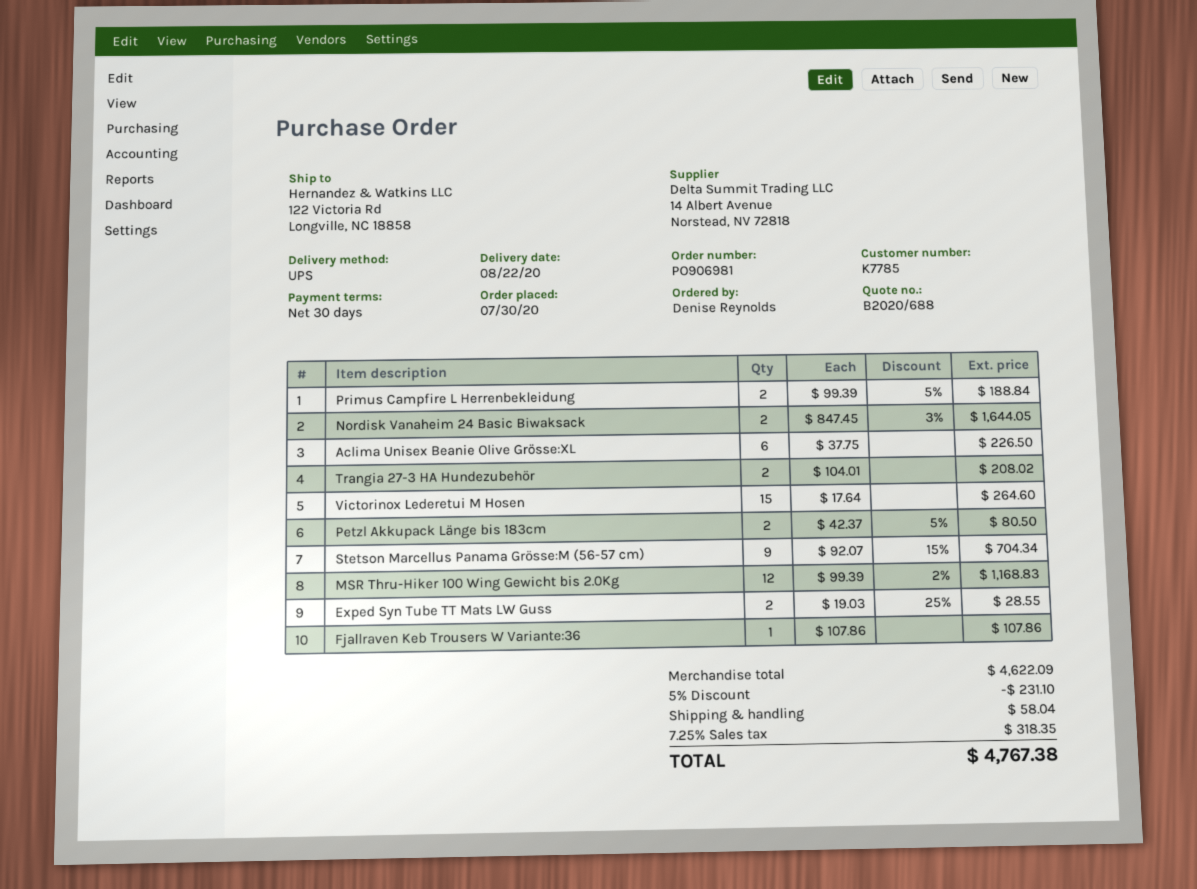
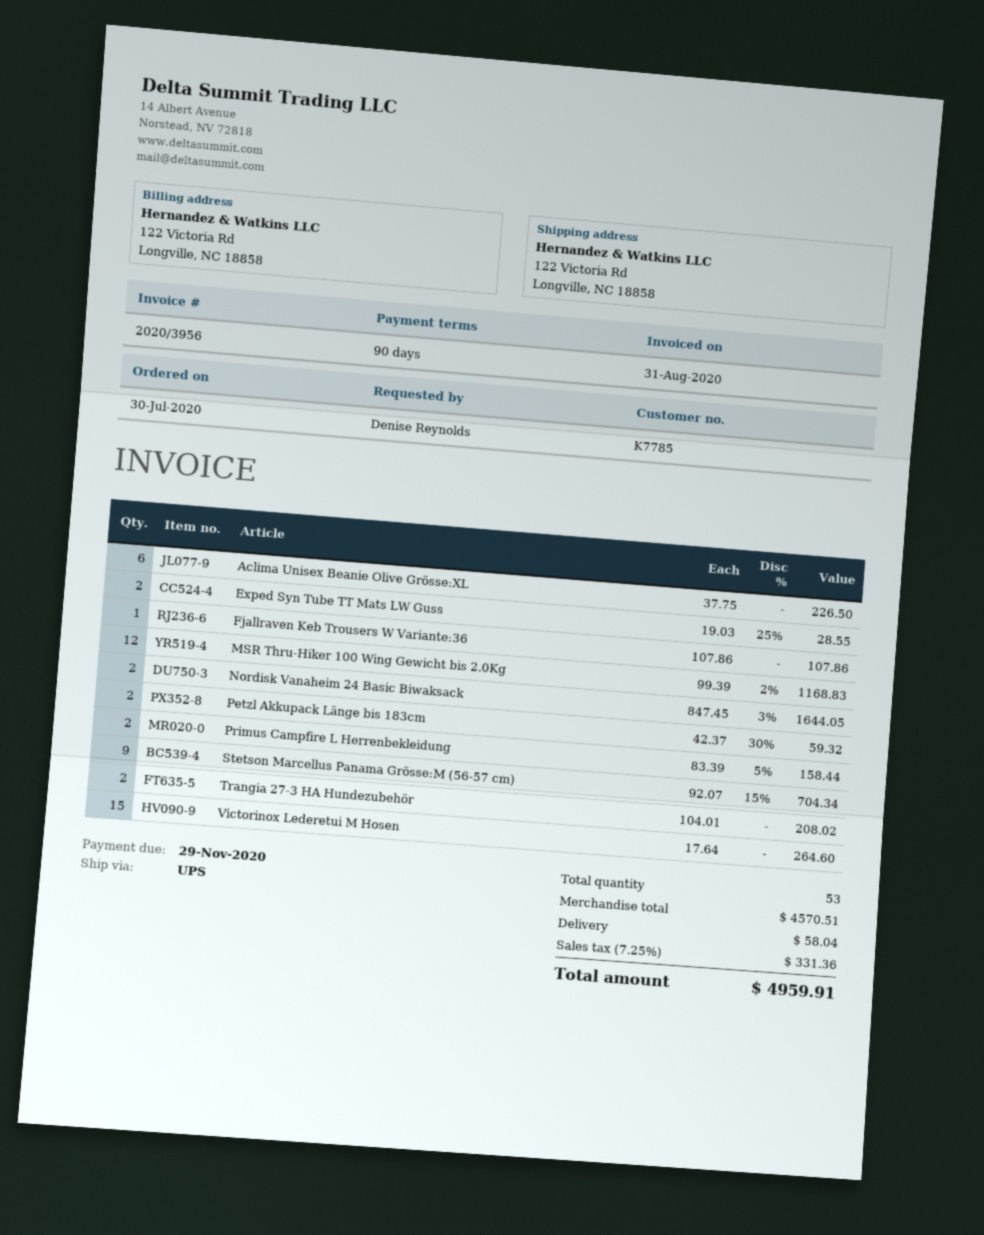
payment terms: 30 days -> 90 days
Primus Campfire L Herrenbekleidung: 2 x 99.39 - 5% = 188.84 -> 2 x 83.39 - 5% = 158.44
Petzl Akkupack Länge bis 183cm: 2 x 42.37 - 5% = 80.50 -> 2 x 42.37 - 30% = 59.32
subtotal: 4622.09 -> 4570.51
discount: 5% = 231.10 -> none
tax: 7.25% = 318.35 -> 7.25% = 331.36
total: 4767.38 -> 4959.91

